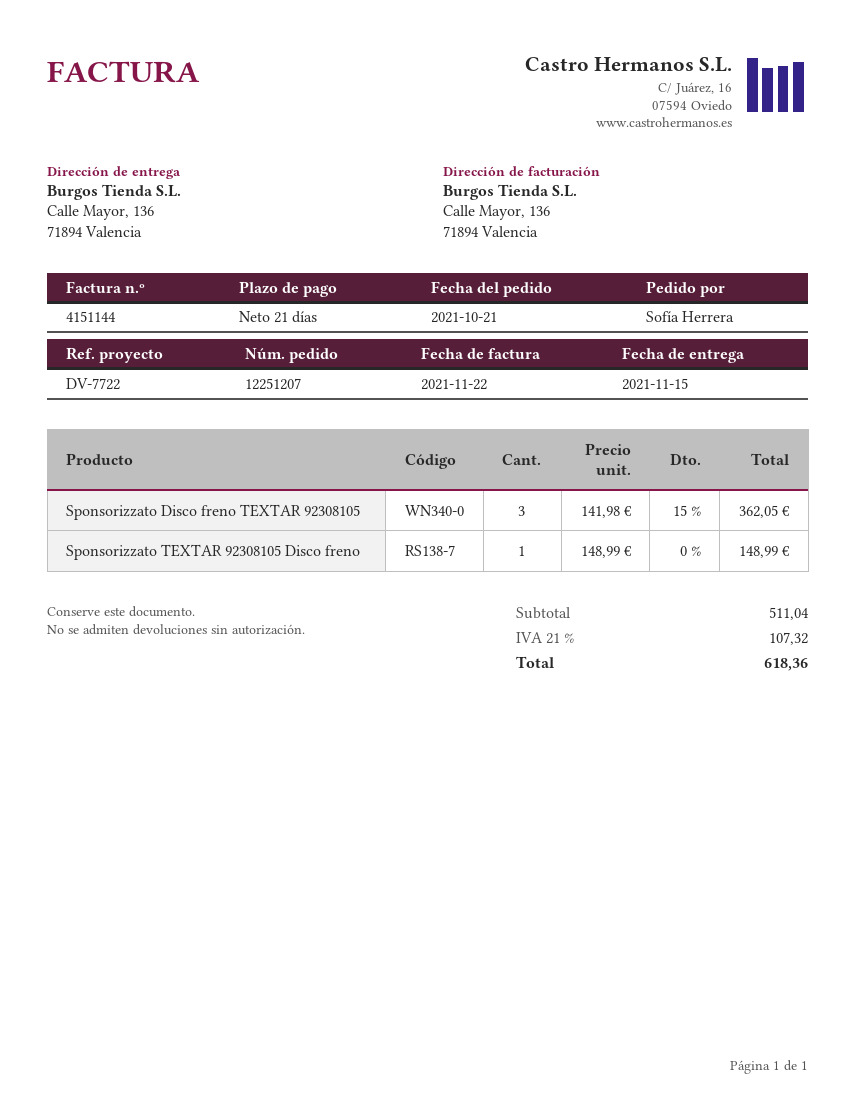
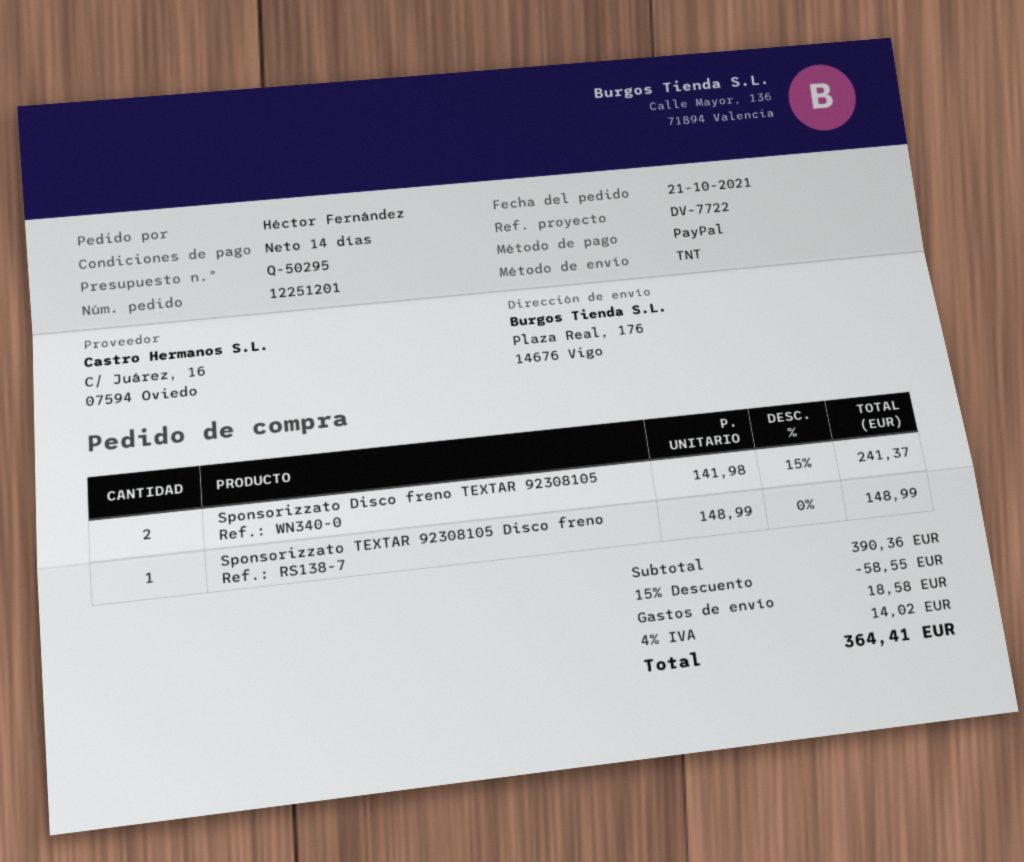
order number: 12251207 -> 12251201
payment terms: 21 days -> 14 days
ordered by: Sofía Herrera -> Héctor Fernández
ship to: Calle Mayor, 136, 71894 Valencia -> Plaza Real, 176, 14676 Vigo
Sponsorizzato Disco freno TEXTAR 92308105: 3 x 141.98 - 15% = 362.05 -> 2 x 141.98 - 15% = 241.37
subtotal: 511.04 -> 390.36
discount: none -> 15% = 58.55
shipping: none -> 18.58
tax: 21% = 107.32 -> 4% = 14.02
total: 618.36 -> 364.41

